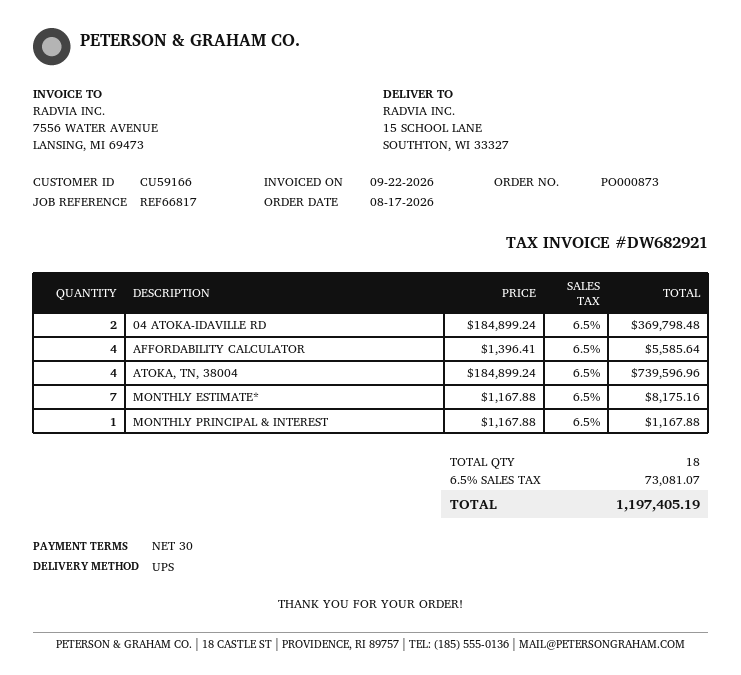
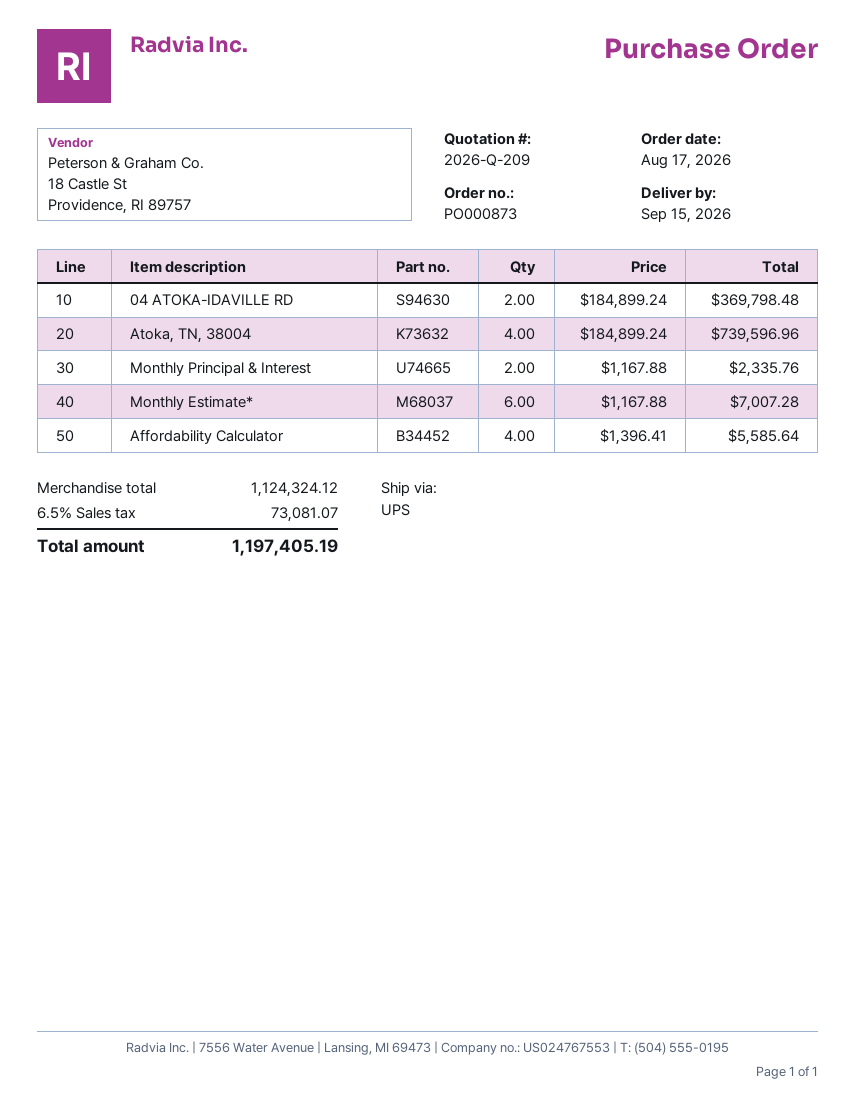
MONTHLY ESTIMATE*: 7 x 1167.88 = 8175.16 -> 6 x 1167.88 = 7007.28
MONTHLY PRINCIPAL & INTEREST: 1 x 1167.88 = 1167.88 -> 2 x 1167.88 = 2335.76

